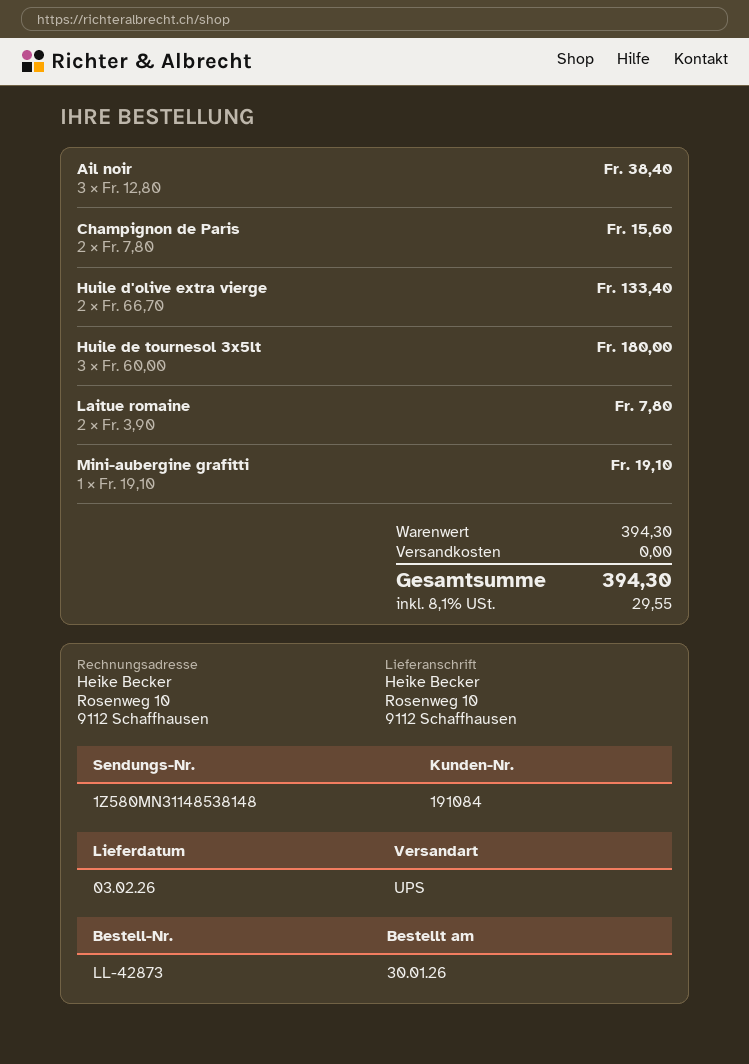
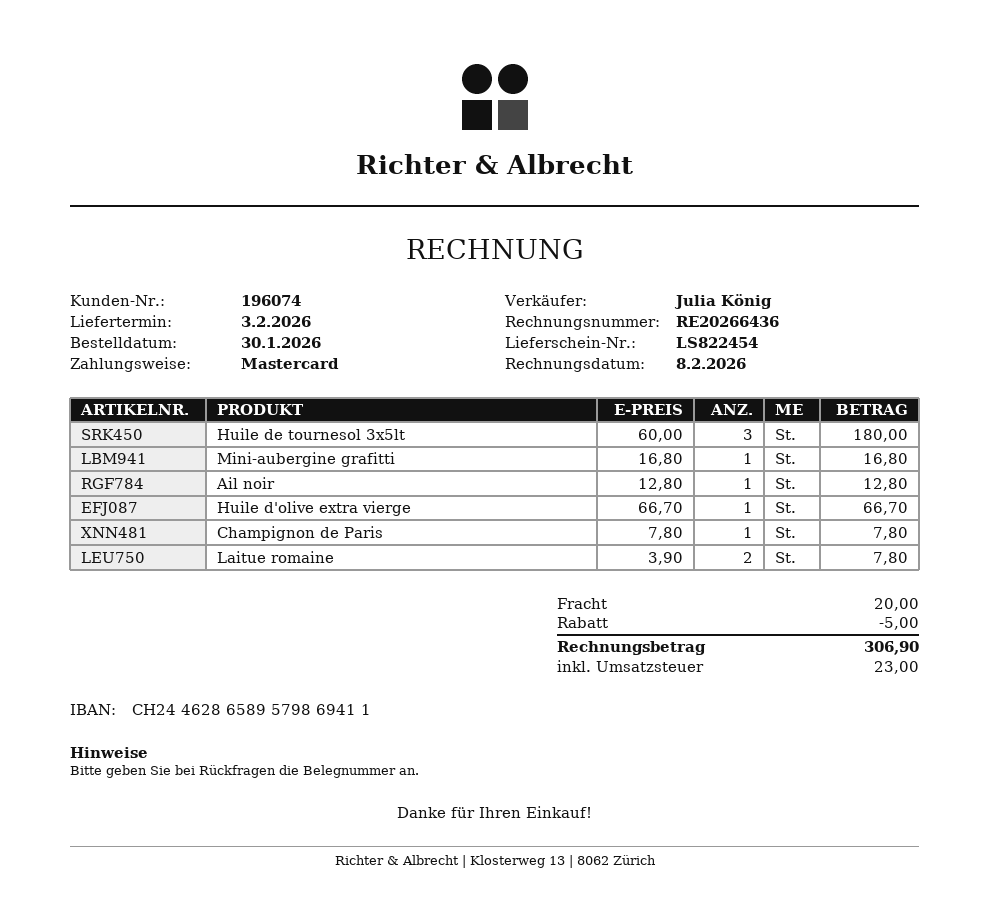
customer number: 191084 -> 196074
Ail noir: 3 x 12.80 = 38.40 -> 1 x 12.80 = 12.80
Champignon de Paris: 2 x 7.80 = 15.60 -> 1 x 7.80 = 7.80
Huile d'olive extra vierge: 2 x 66.70 = 133.40 -> 1 x 66.70 = 66.70
Mini-aubergine grafitti: 1 x 19.10 = 19.10 -> 1 x 16.80 = 16.80
discount: none -> 5.00
shipping: 0.00 -> 20.00
tax: 29.55 -> 23.00
total: 394.30 -> 306.90

